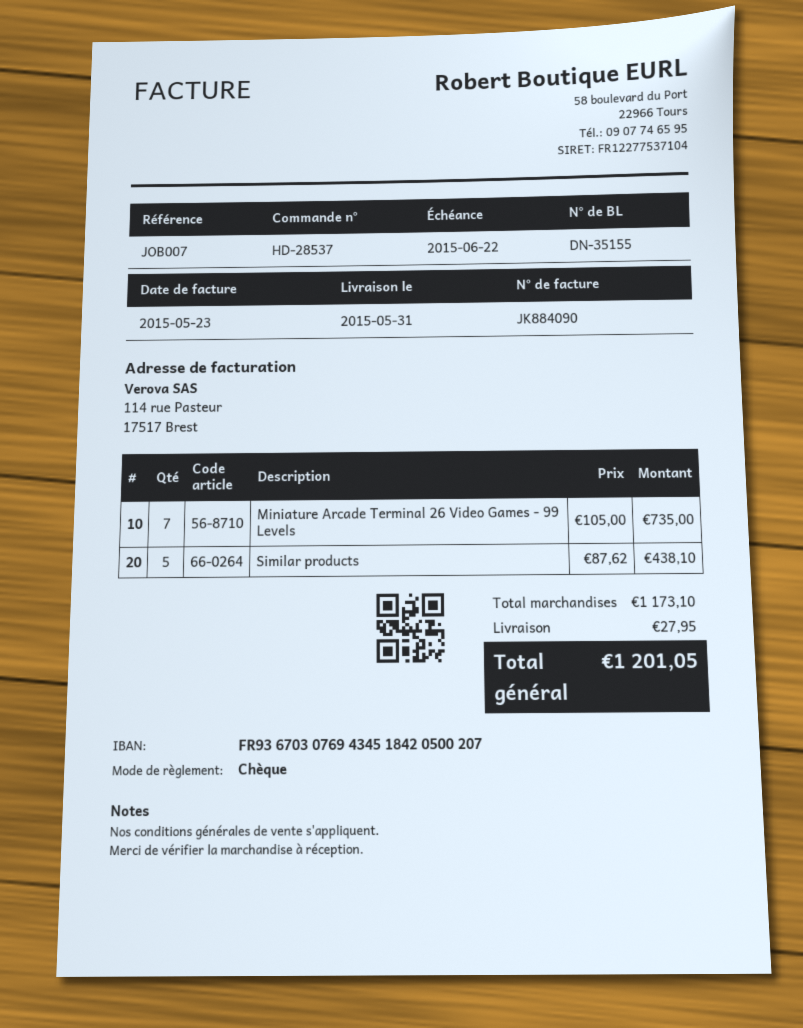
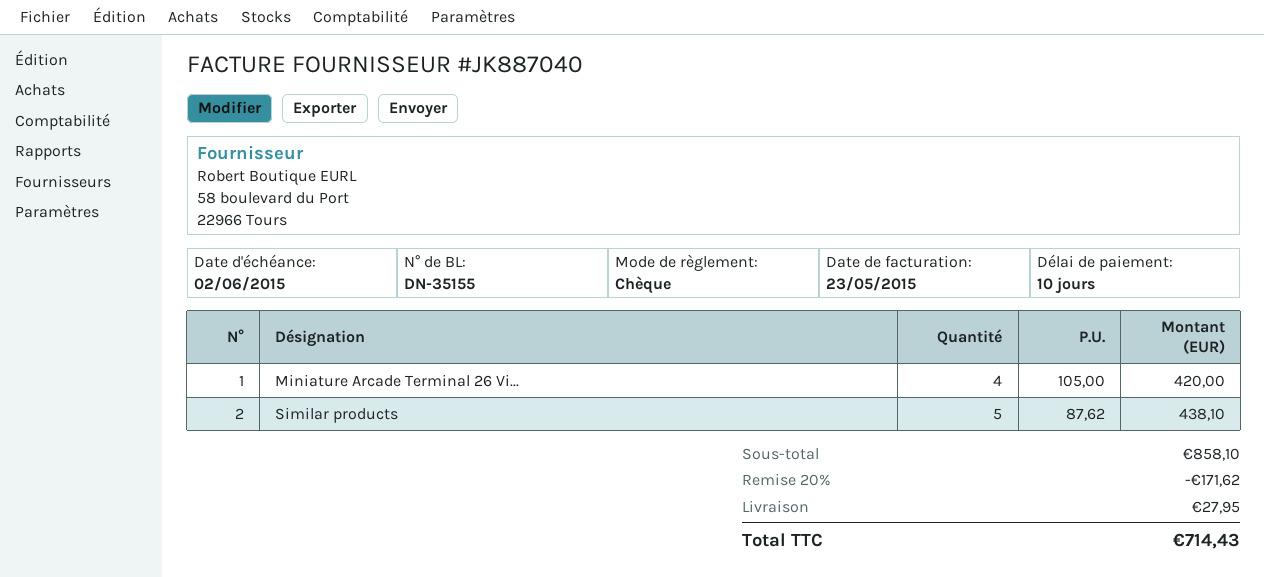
invoice number: JK884090 -> JK887040
due date: 2015-06-22 -> 2015-06-02
Miniature Arcade Terminal 26 Video Games - 99 Levels: 7 x 105.00 = 735.00 -> 4 x 105.00 = 420.00
subtotal: 1173.10 -> 858.10
discount: none -> 20% = 171.62
total: 1201.05 -> 714.43

